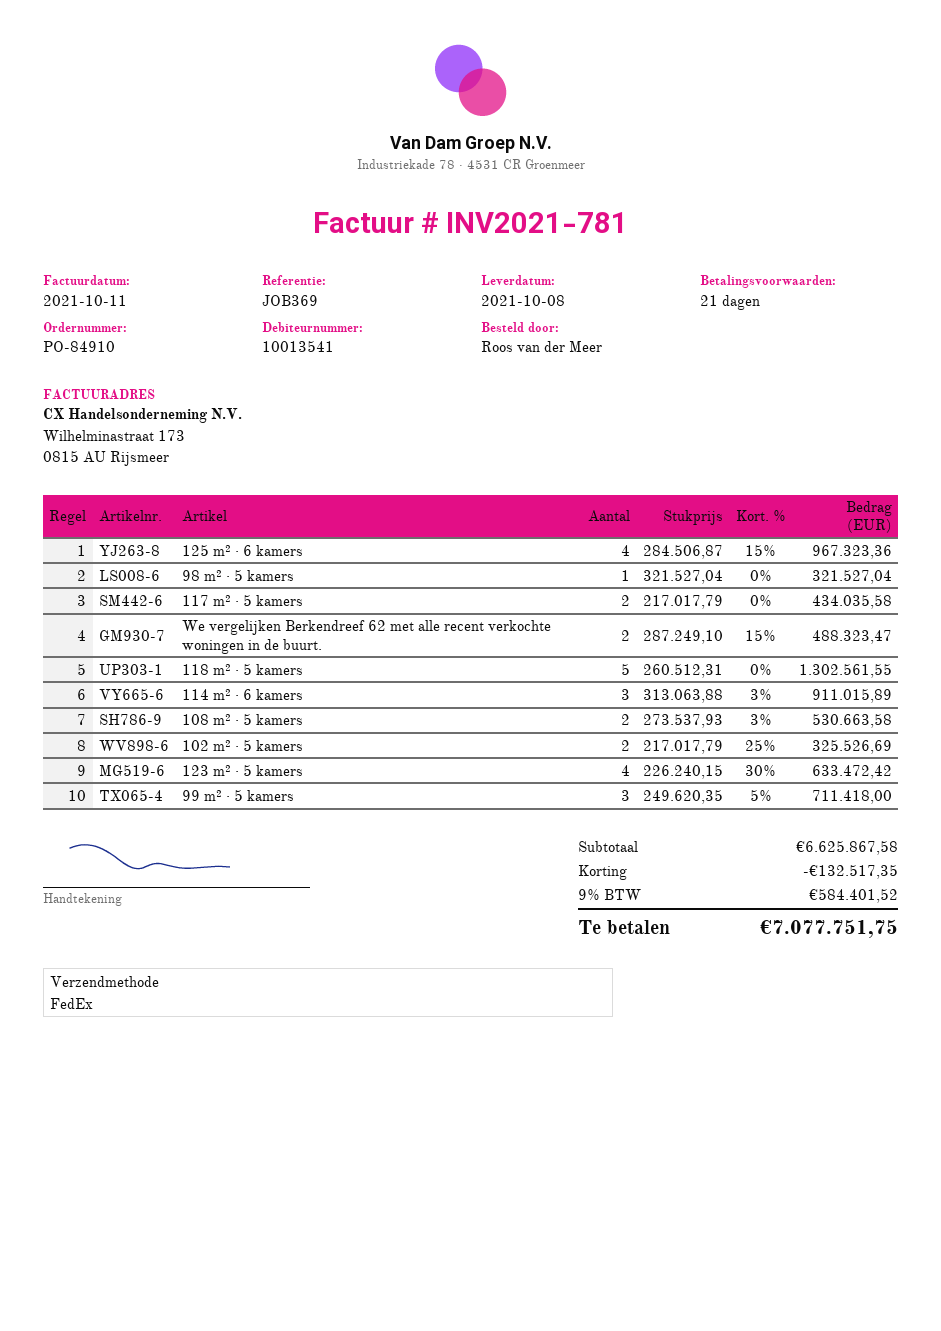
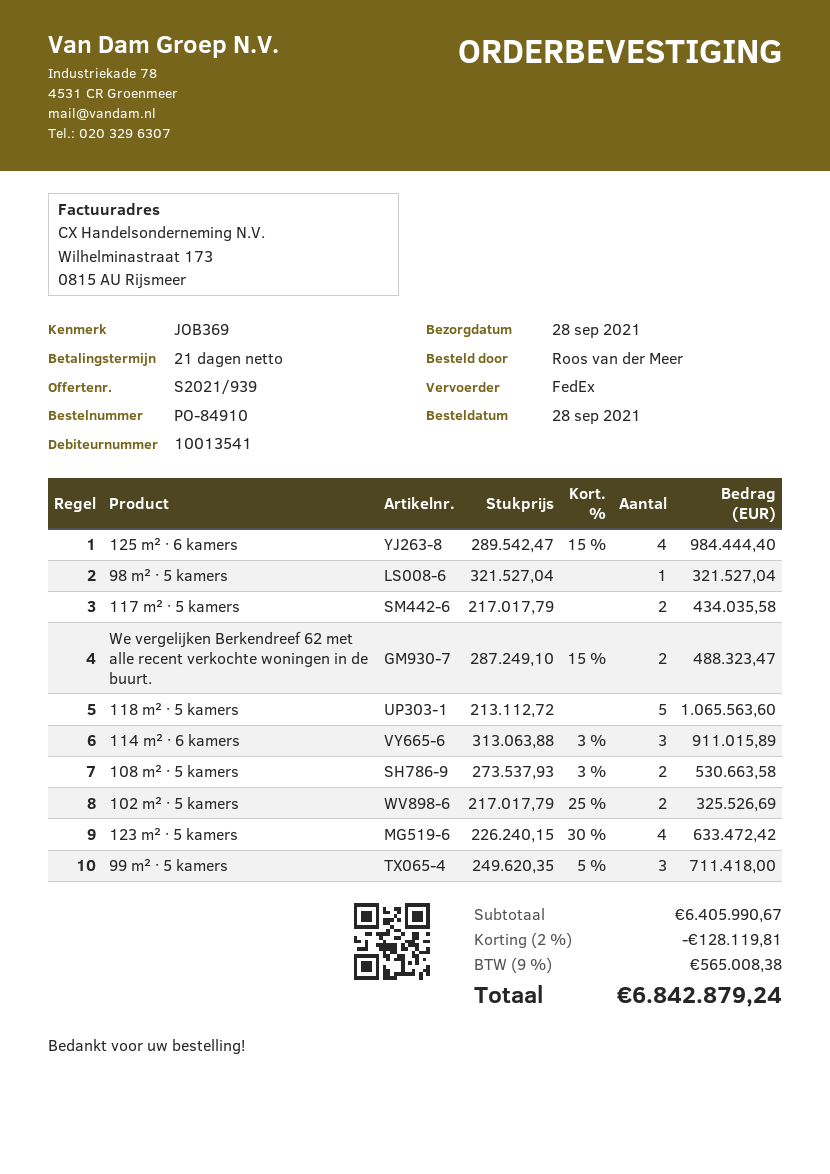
delivery date: 2021-10-08 -> 2021-09-28
125 m² · 6 kamers: 4 x 284506.87 - 15% = 967323.36 -> 4 x 289542.47 - 15% = 984444.40
118 m² · 5 kamers: 5 x 260512.31 = 1302561.55 -> 5 x 213112.72 = 1065563.60
subtotal: 6625867.58 -> 6405990.67
discount: 132517.35 -> 128119.81
tax: 9% = 584401.52 -> 9% = 565008.38
total: 7077751.75 -> 6842879.24

